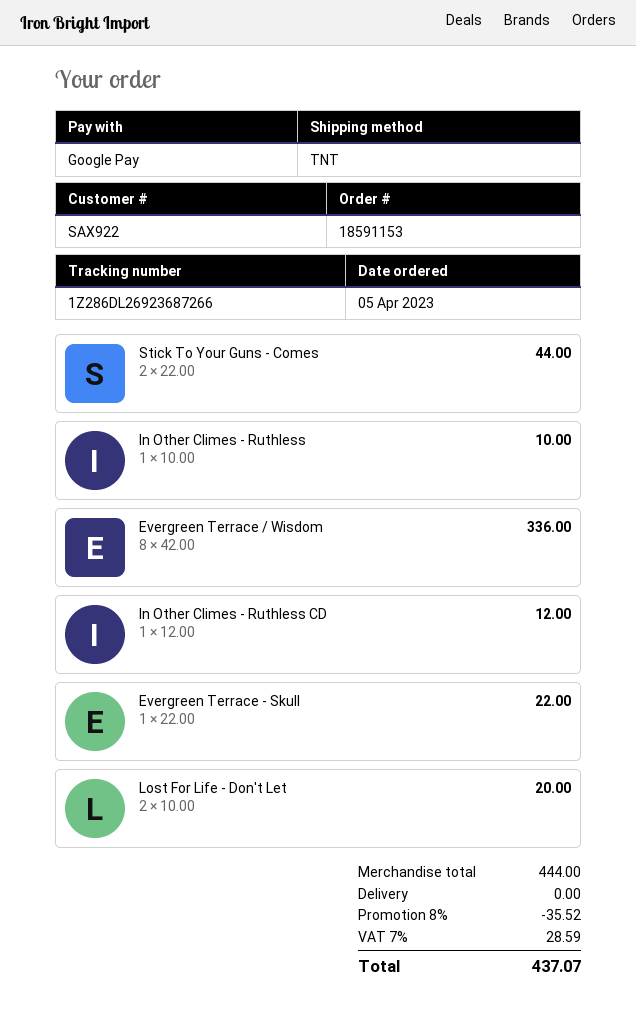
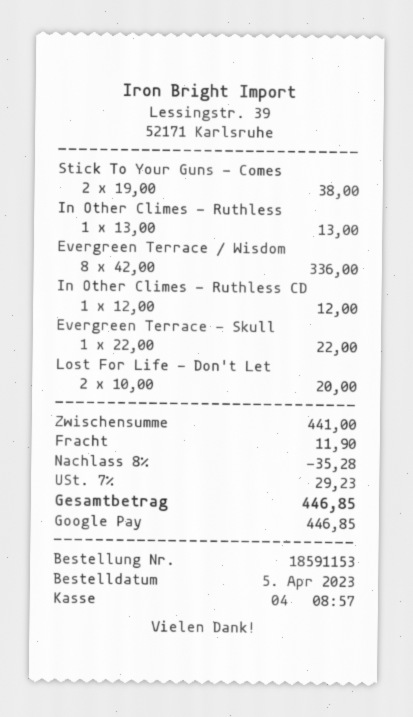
Stick To Your Guns - Comes: 2 x 22.00 = 44.00 -> 2 x 19.00 = 38.00
In Other Climes - Ruthless: 1 x 10.00 = 10.00 -> 1 x 13.00 = 13.00
subtotal: 444.00 -> 441.00
discount: 8% = 35.52 -> 8% = 35.28
shipping: 0.00 -> 11.90
tax: 7% = 28.59 -> 7% = 29.23
total: 437.07 -> 446.85

